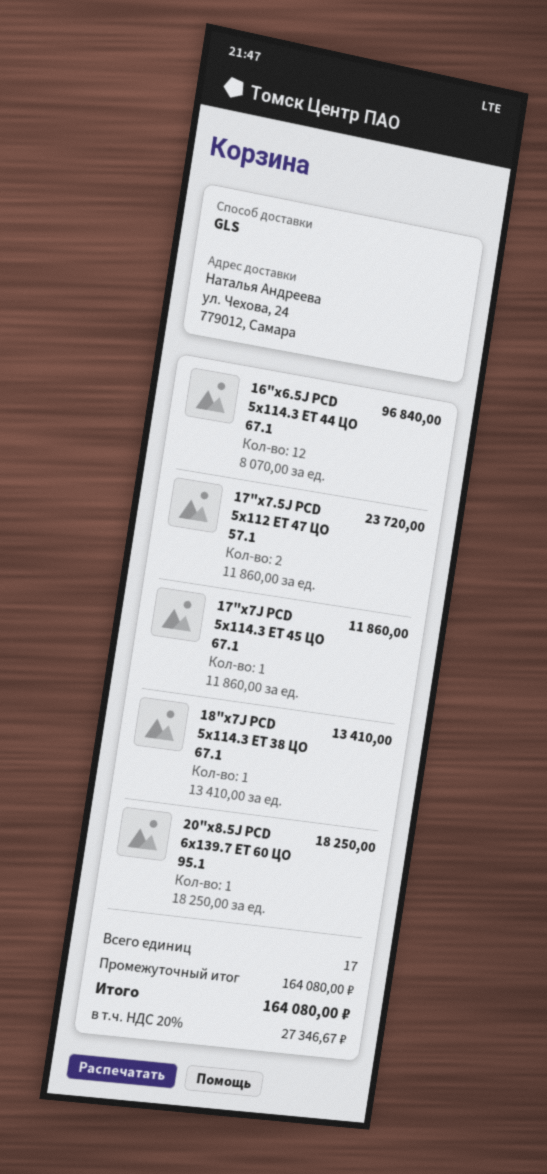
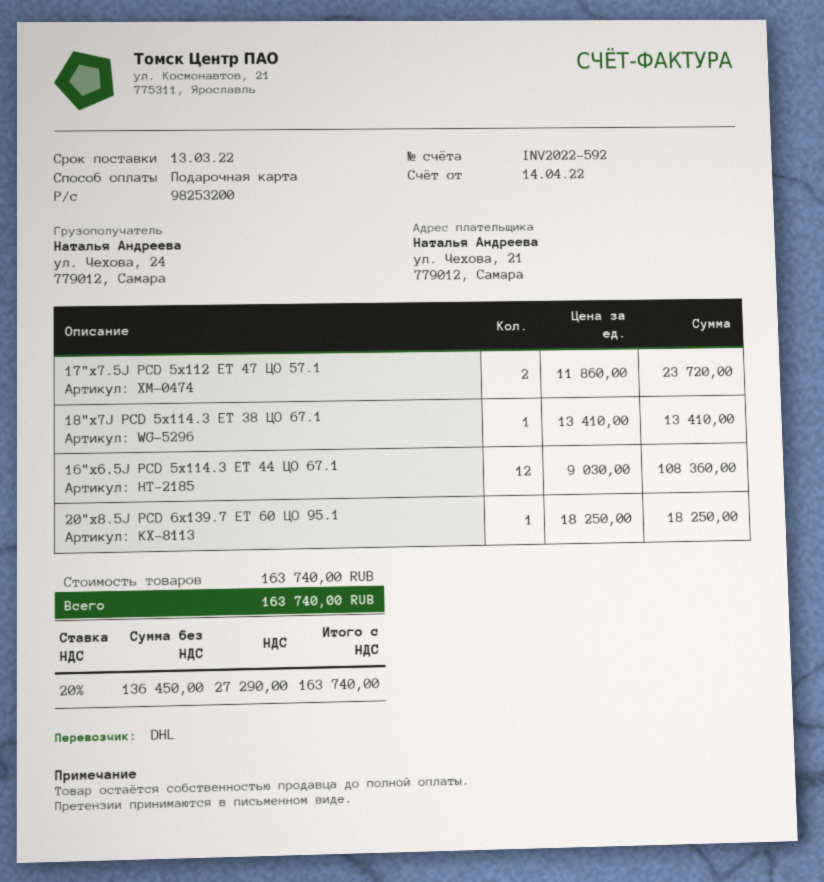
shipping method: GLS -> DHL
16"x6.5J PCD 5x114.3 ЕТ 44 ЦО 67.1: 12 x 8070.00 = 96840.00 -> 12 x 9030.00 = 108360.00
17"x7J PCD 5x114.3 ЕТ 45 ЦО 67.1: 1 x 11860.00 = 11860.00 -> none
subtotal: 164080.00 -> 163740.00
tax: 20% = 27346.67 -> 20% = 27290.00
total: 164080.00 -> 163740.00

